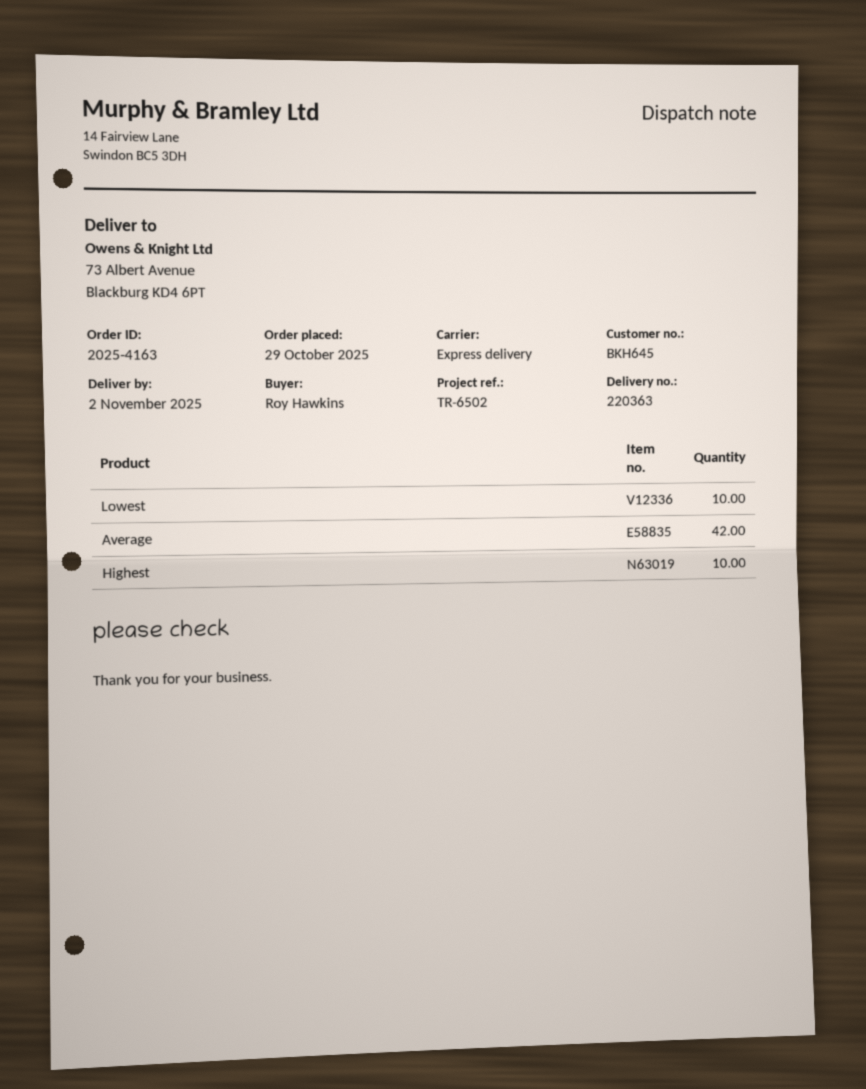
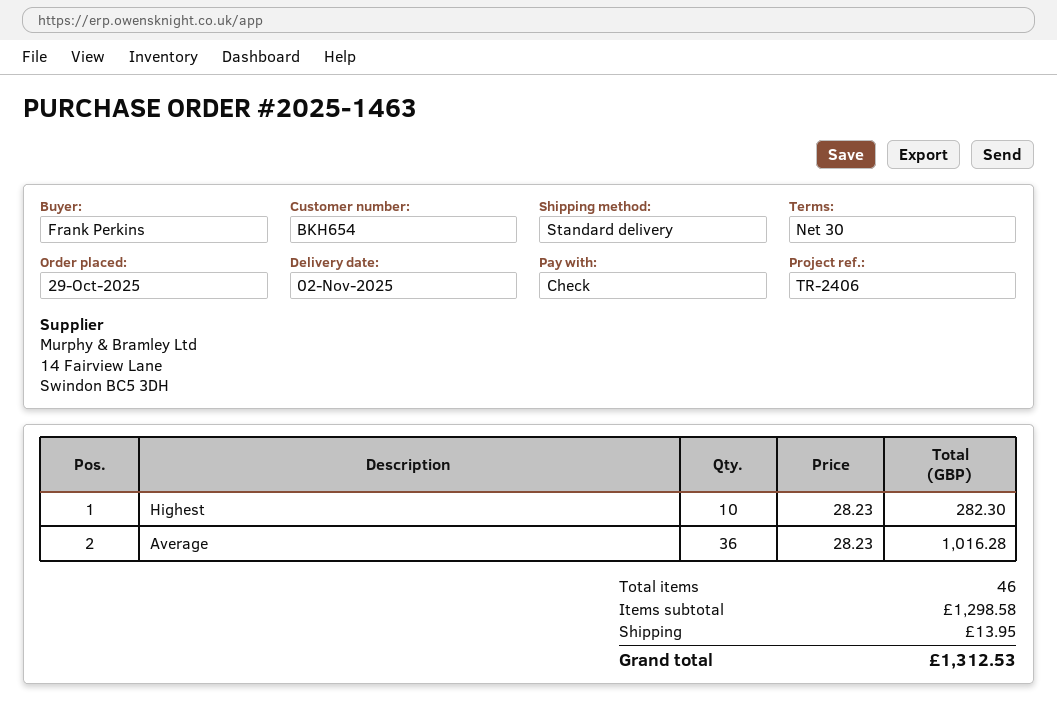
order number: 2025-4163 -> 2025-1463
customer number: BKH645 -> BKH654
reference: TR-6502 -> TR-2406
ordered by: Roy Hawkins -> Frank Perkins
shipping method: express -> standard
Lowest: 10 -> none
Average: 42 -> 36

